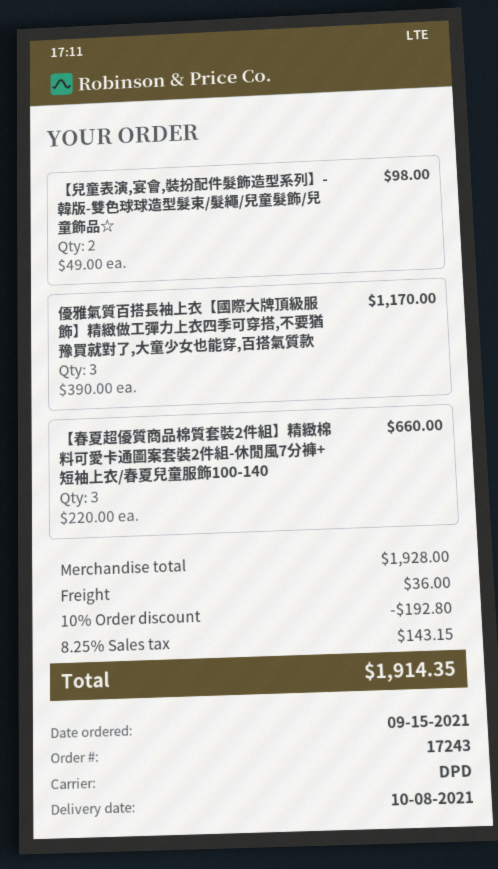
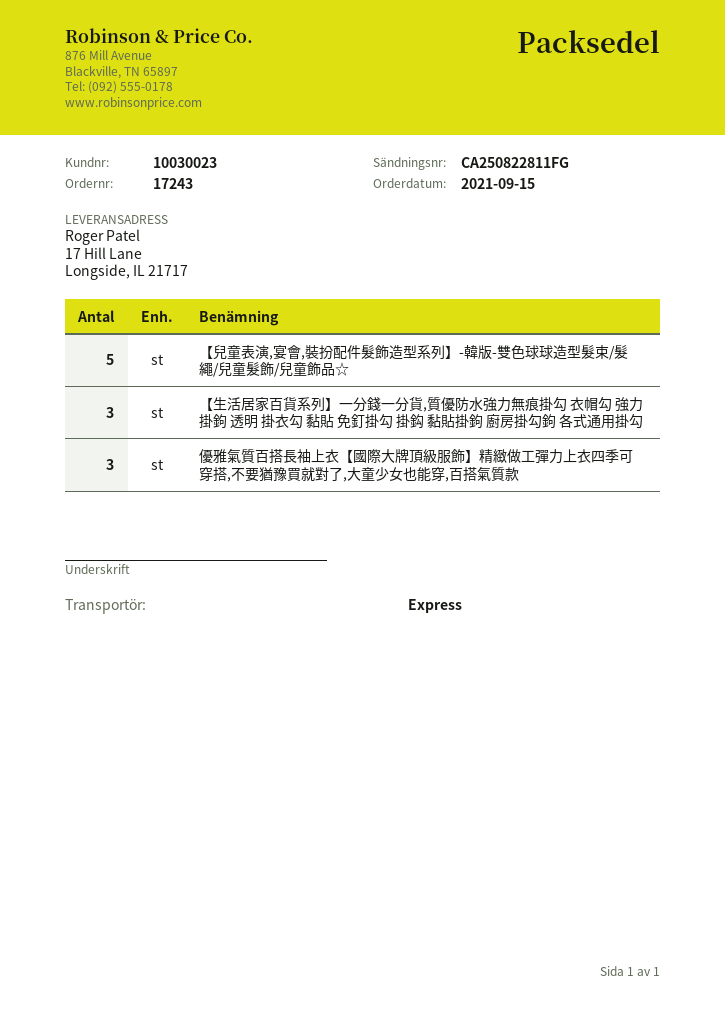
shipping method: DPD -> express
【兒童表演,宴會,裝扮配件髮飾造型系列】-韓版-雙色球球造型髮束/髮繩/兒童髮飾/兒童飾品☆: 2 -> 5
【春夏超優質商品棉質套裝2件組】精緻棉料可愛卡通圖案套裝2件組-休閒風7分褲+短袖上衣/春夏兒童服飾100-140: 3 -> none
【生活居家百貨系列】一分錢一分貨,質優防水強力無痕掛勾 衣帽勾 強力掛鉤 透明 掛衣勾 黏貼 免釘掛勾 掛鈎 黏貼掛鉤 廚房掛勾鉤 各式通用掛勾: none -> 3

